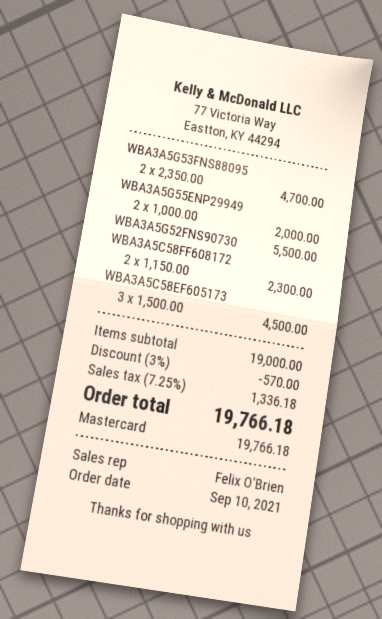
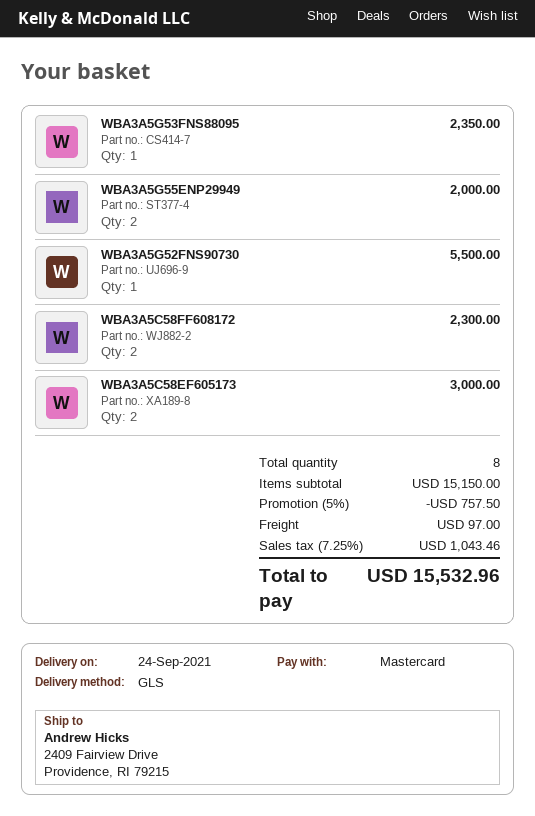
WBA3A5G53FNS88095: 2 for 4700.00 -> 1 for 2350.00
WBA3A5C58EF605173: 3 for 4500.00 -> 2 for 3000.00
subtotal: 19000.00 -> 15150.00
discount: 3% = 570.00 -> 5% = 757.50
shipping: none -> 97.00
tax: 7.25% = 1336.18 -> 7.25% = 1043.46
total: 19766.18 -> 15532.96

